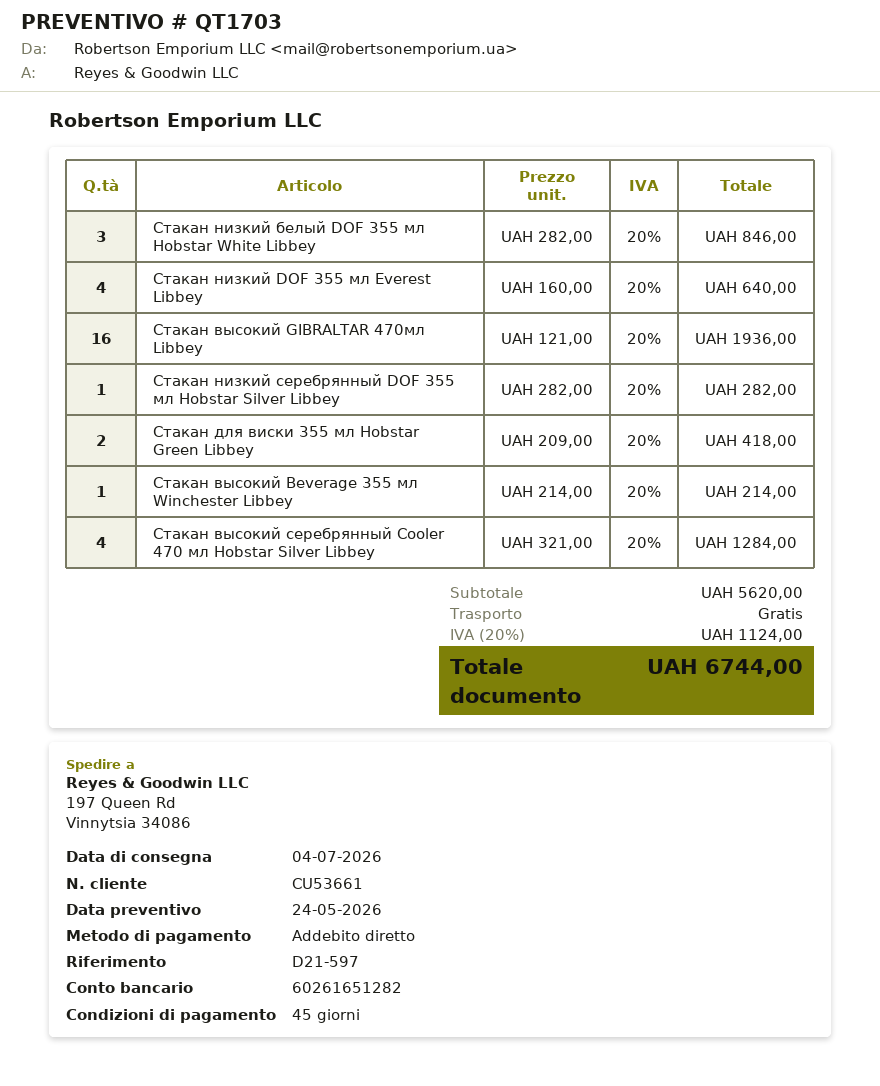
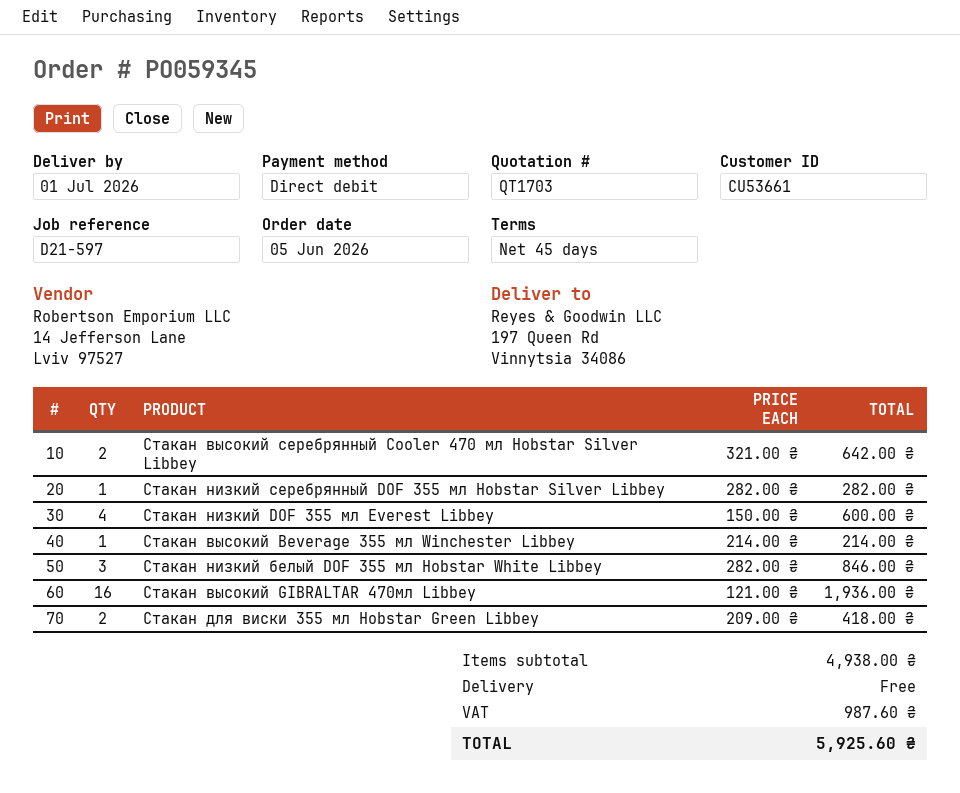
delivery date: 2026-07-04 -> 2026-07-01
Стакан низкий DOF 355 мл Everest Libbey: 4 x 160.00 = 640.00 -> 4 x 150.00 = 600.00
Стакан высокий серебрянный Cooler 470 мл Hobstar Silver Libbey: 4 x 321.00 = 1284.00 -> 2 x 321.00 = 642.00
subtotal: 5620.00 -> 4938.00
tax: 1124.00 -> 987.60
total: 6744.00 -> 5925.60

